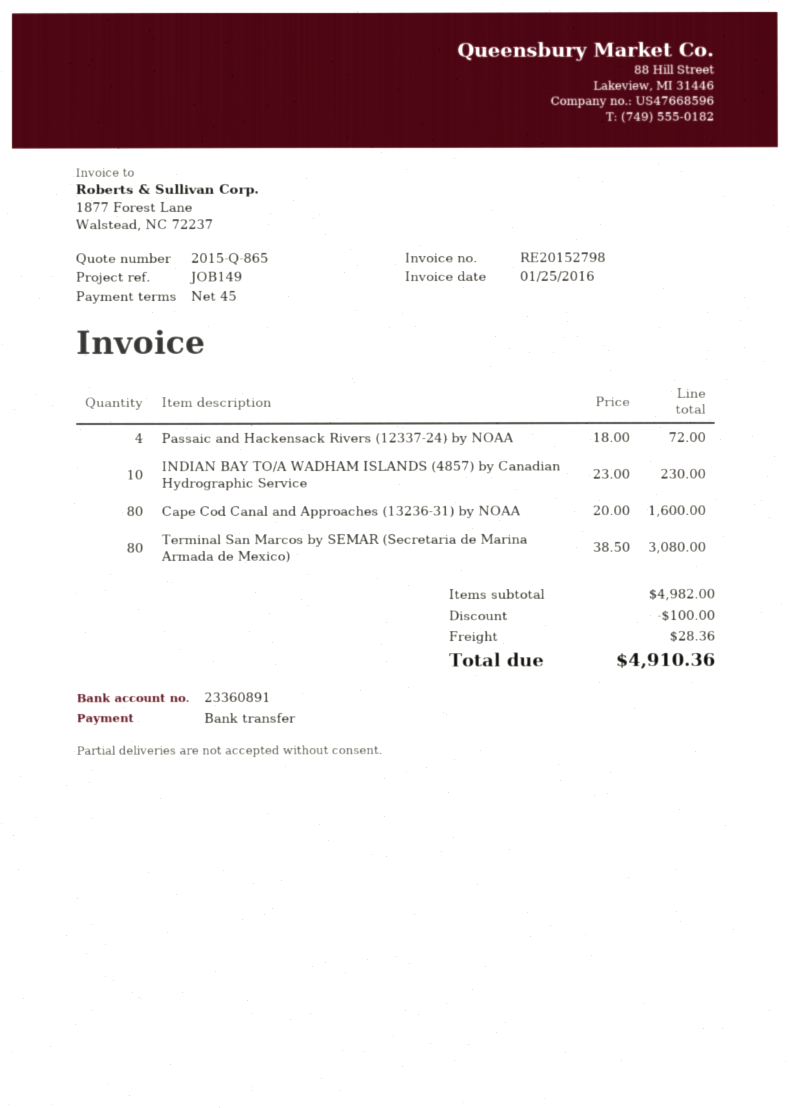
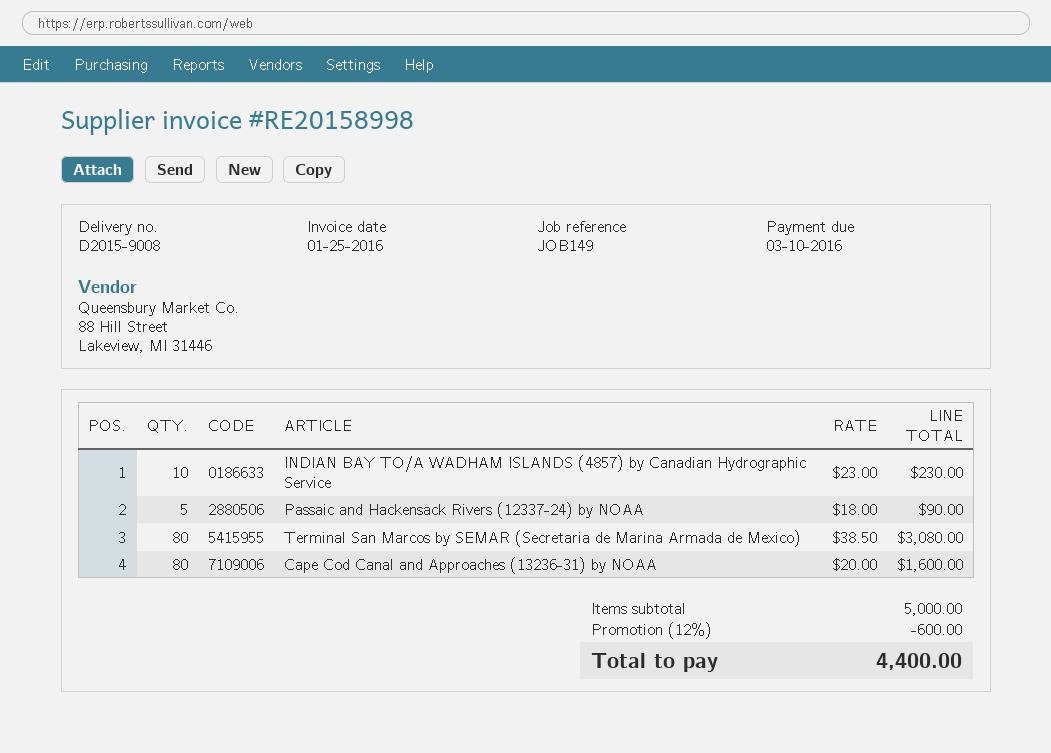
invoice number: RE20152798 -> RE20158998
Passaic and Hackensack Rivers (12337-24) by NOAA: 4 x 18.00 = 72.00 -> 5 x 18.00 = 90.00
subtotal: 4982.00 -> 5000.00
discount: 100.00 -> 600.00
shipping: 28.36 -> none
total: 4910.36 -> 4400.00

